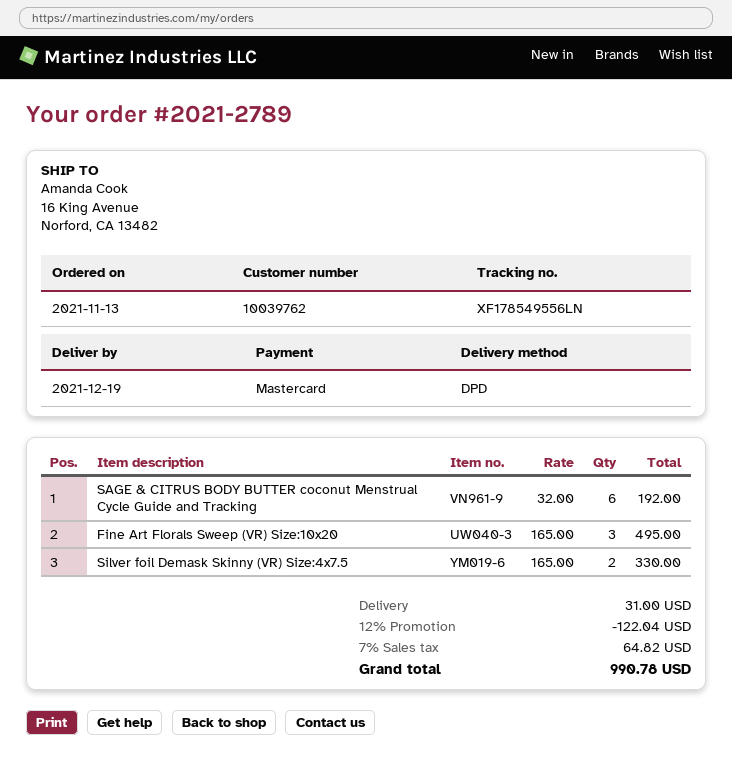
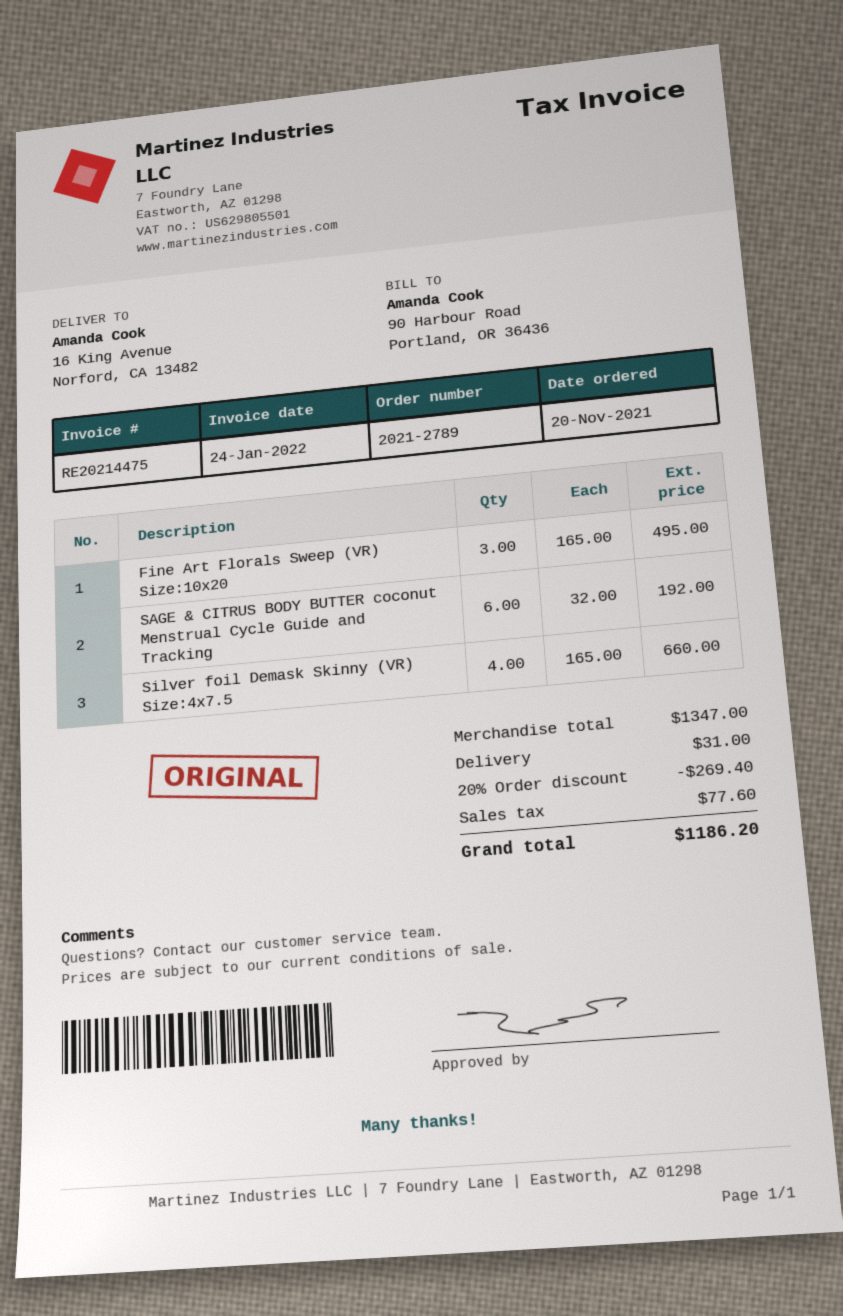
order date: 2021-11-13 -> 2021-11-20
Silver foil Demask Skinny (VR) Size:4x7.5: 2 x 165.00 = 330.00 -> 4 x 165.00 = 660.00
discount: 12% = 122.04 -> 20% = 269.40
tax: 64.82 -> 77.60
total: 990.78 -> 1186.20

